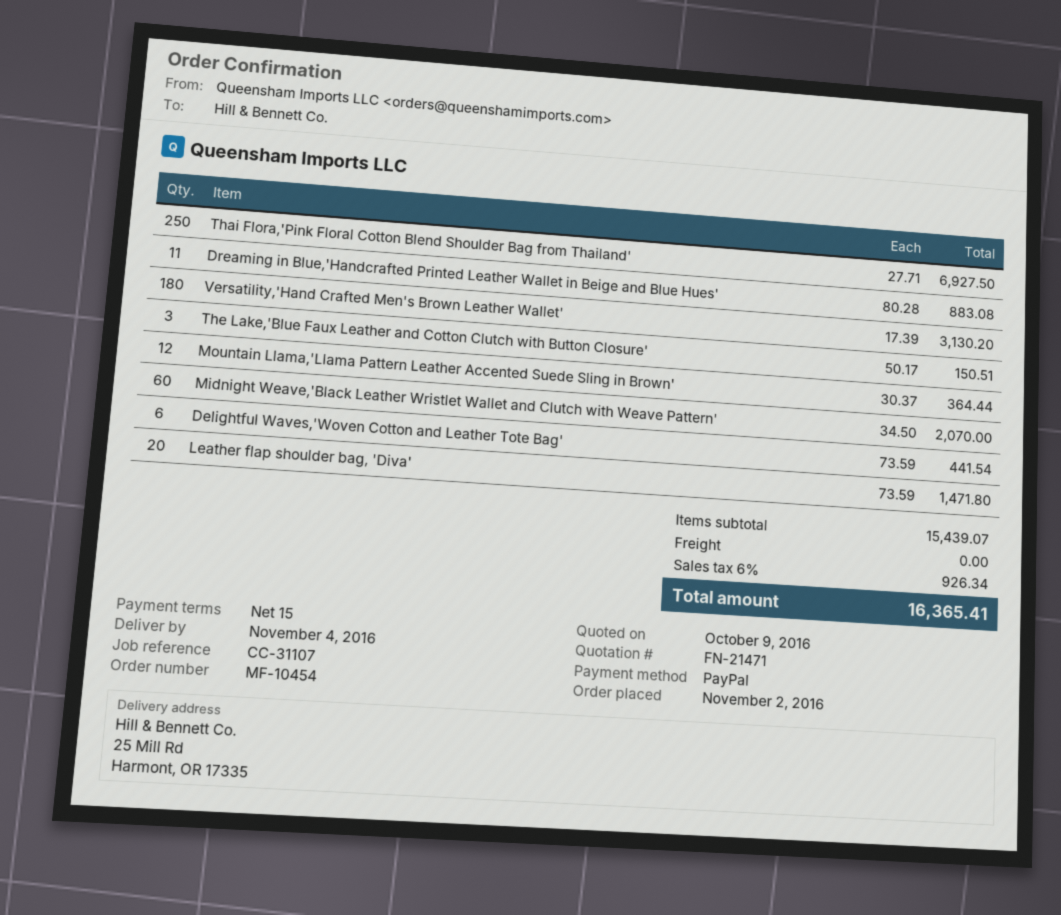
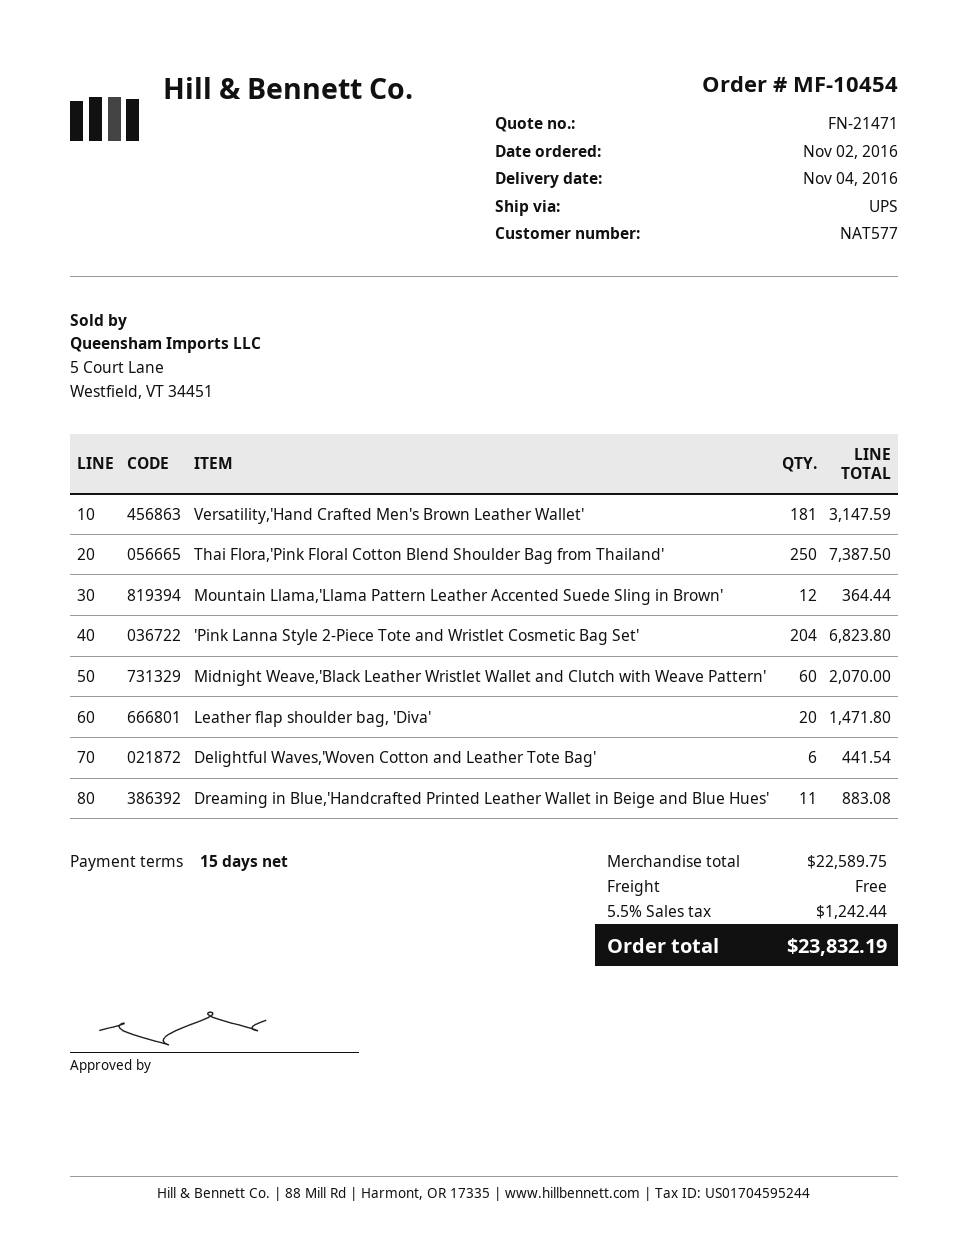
Thai Flora,'Pink Floral Cotton Blend Shoulder Bag from Thailand': 250 for 6927.50 -> 250 for 7387.50
Versatility,'Hand Crafted Men's Brown Leather Wallet': 180 for 3130.20 -> 181 for 3147.59
The Lake,'Blue Faux Leather and Cotton Clutch with Button Closure': 3 for 150.51 -> none
'Pink Lanna Style 2-Piece Tote and Wristlet Cosmetic Bag Set': none -> 204 for 6823.80
subtotal: 15439.07 -> 22589.75
tax: 6% = 926.34 -> 5.5% = 1242.44
total: 16365.41 -> 23832.19

